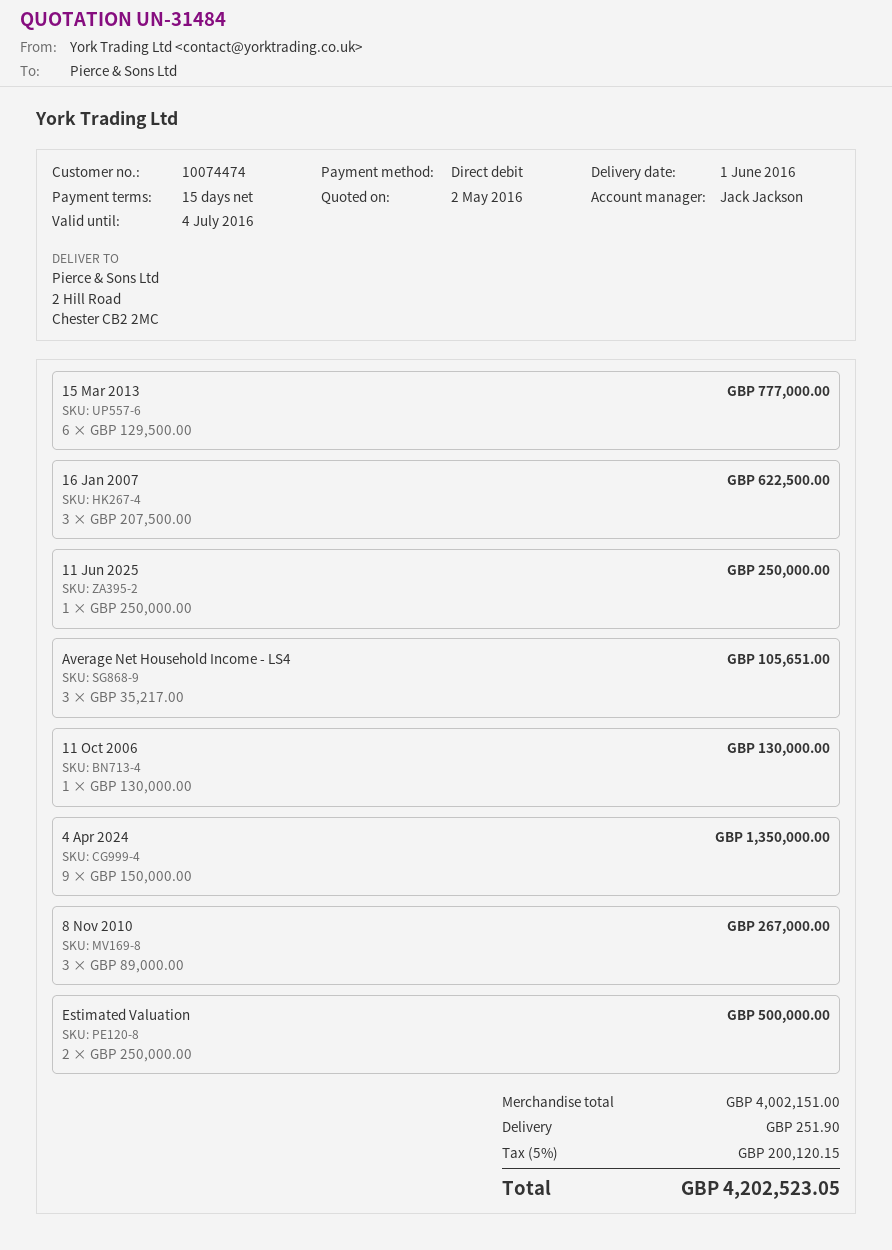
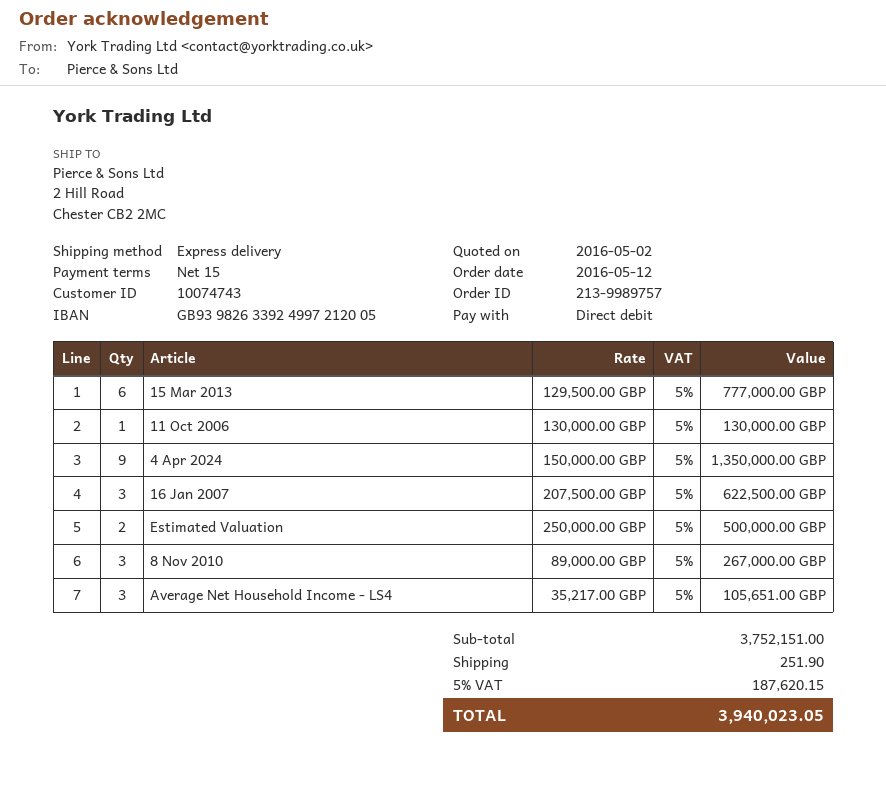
customer number: 10074474 -> 10074743
11 Jun 2025: 1 x 250000.00 = 250000.00 -> none
subtotal: 4002151.00 -> 3752151.00
tax: 5% = 200120.15 -> 5% = 187620.15
total: 4202523.05 -> 3940023.05

